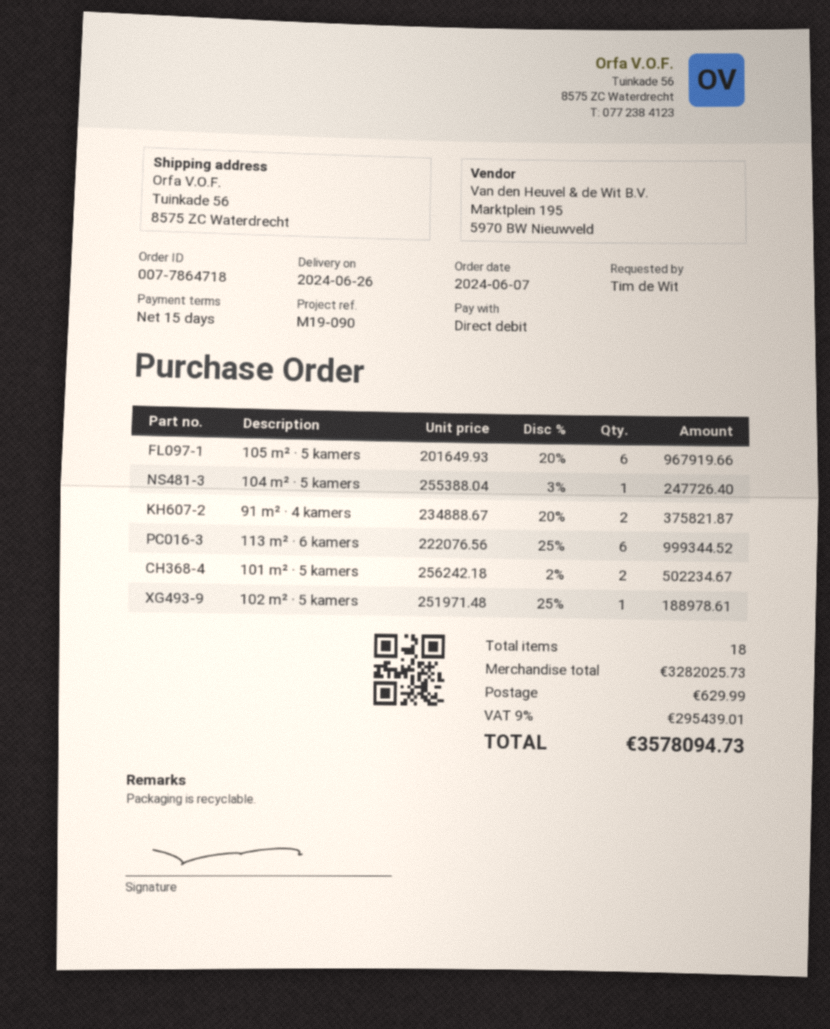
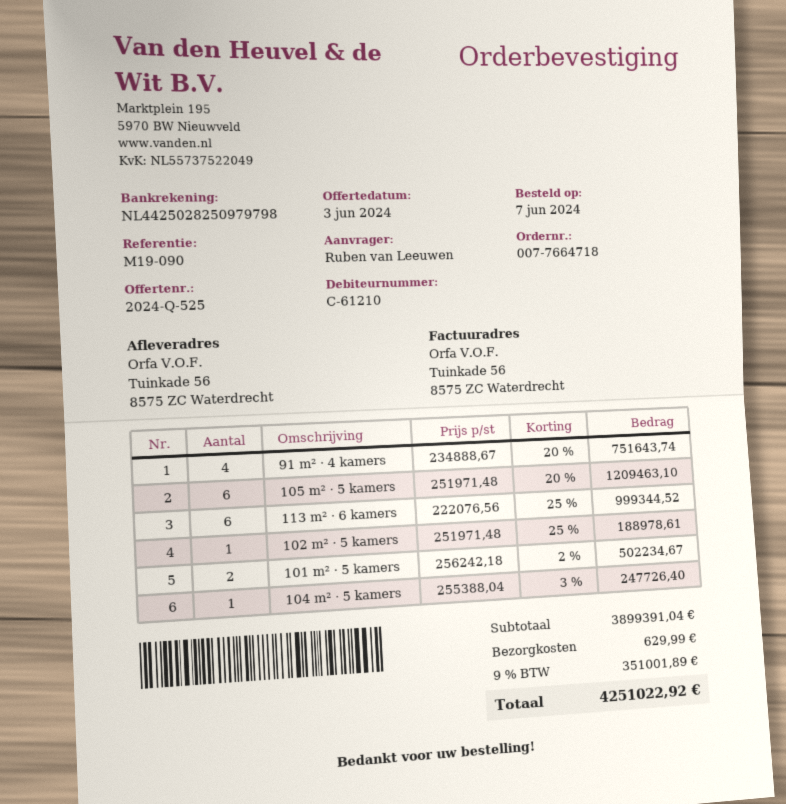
order number: 007-7864718 -> 007-7664718
ordered by: Tim de Wit -> Ruben van Leeuwen
105 m² · 5 kamers: 6 x 201649.93 - 20% = 967919.66 -> 6 x 251971.48 - 20% = 1209463.10
91 m² · 4 kamers: 2 x 234888.67 - 20% = 375821.87 -> 4 x 234888.67 - 20% = 751643.74
subtotal: 3282025.73 -> 3899391.04
tax: 9% = 295439.01 -> 9% = 351001.89
total: 3578094.73 -> 4251022.92

